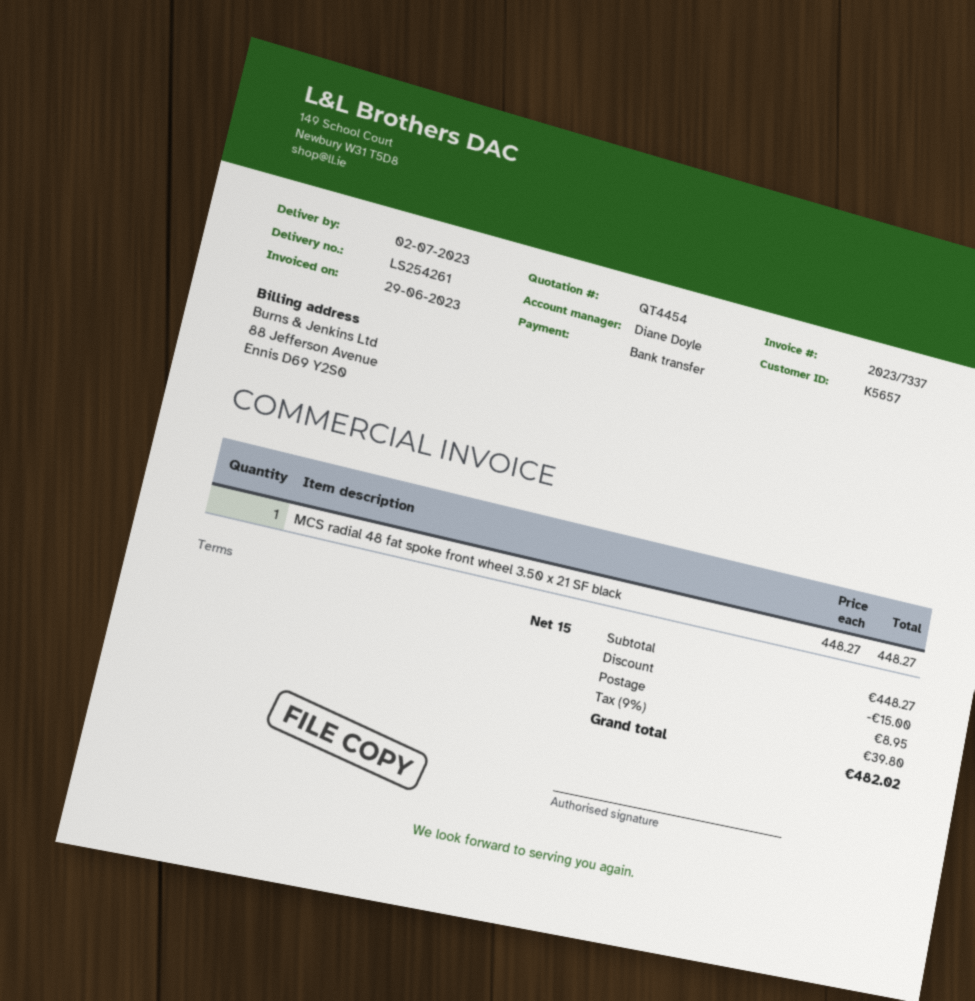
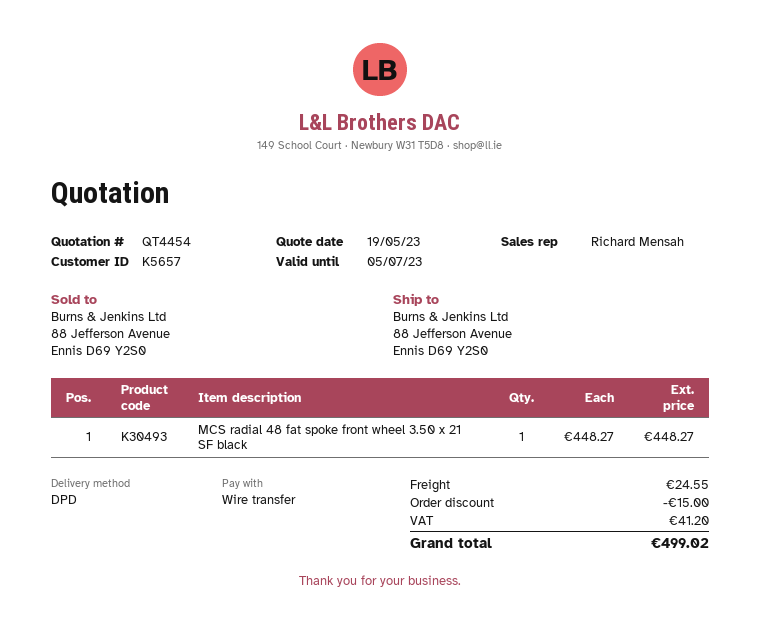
sales rep: Diane Doyle -> Richard Mensah
shipping: 8.95 -> 24.55
tax: 39.80 -> 41.20
total: 482.02 -> 499.02

